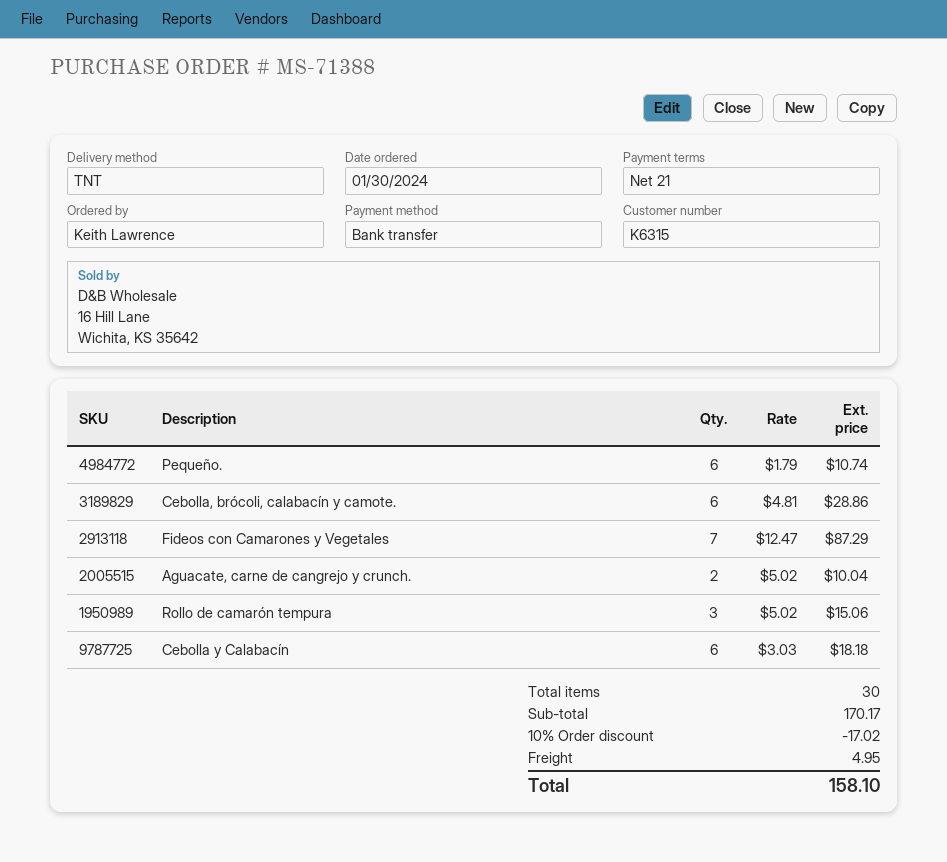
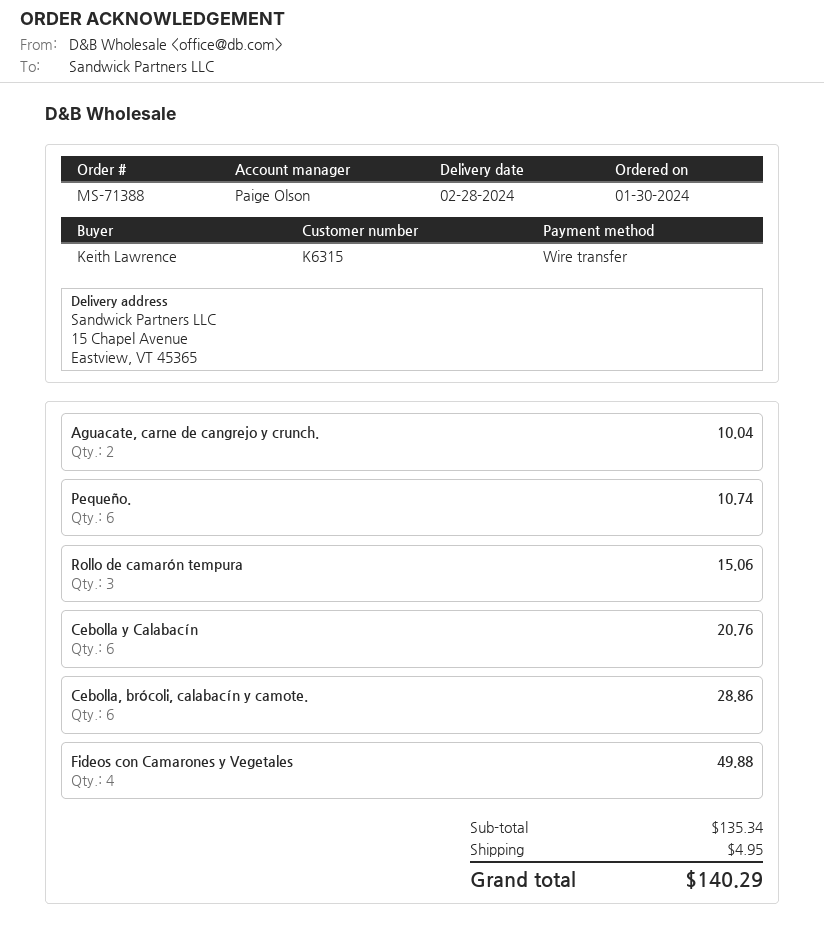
Fideos con Camarones y Vegetales: 7 for 87.29 -> 4 for 49.88
Cebolla y Calabacín: 6 for 18.18 -> 6 for 20.76
subtotal: 170.17 -> 135.34
discount: 10% = 17.02 -> none
total: 158.10 -> 140.29

